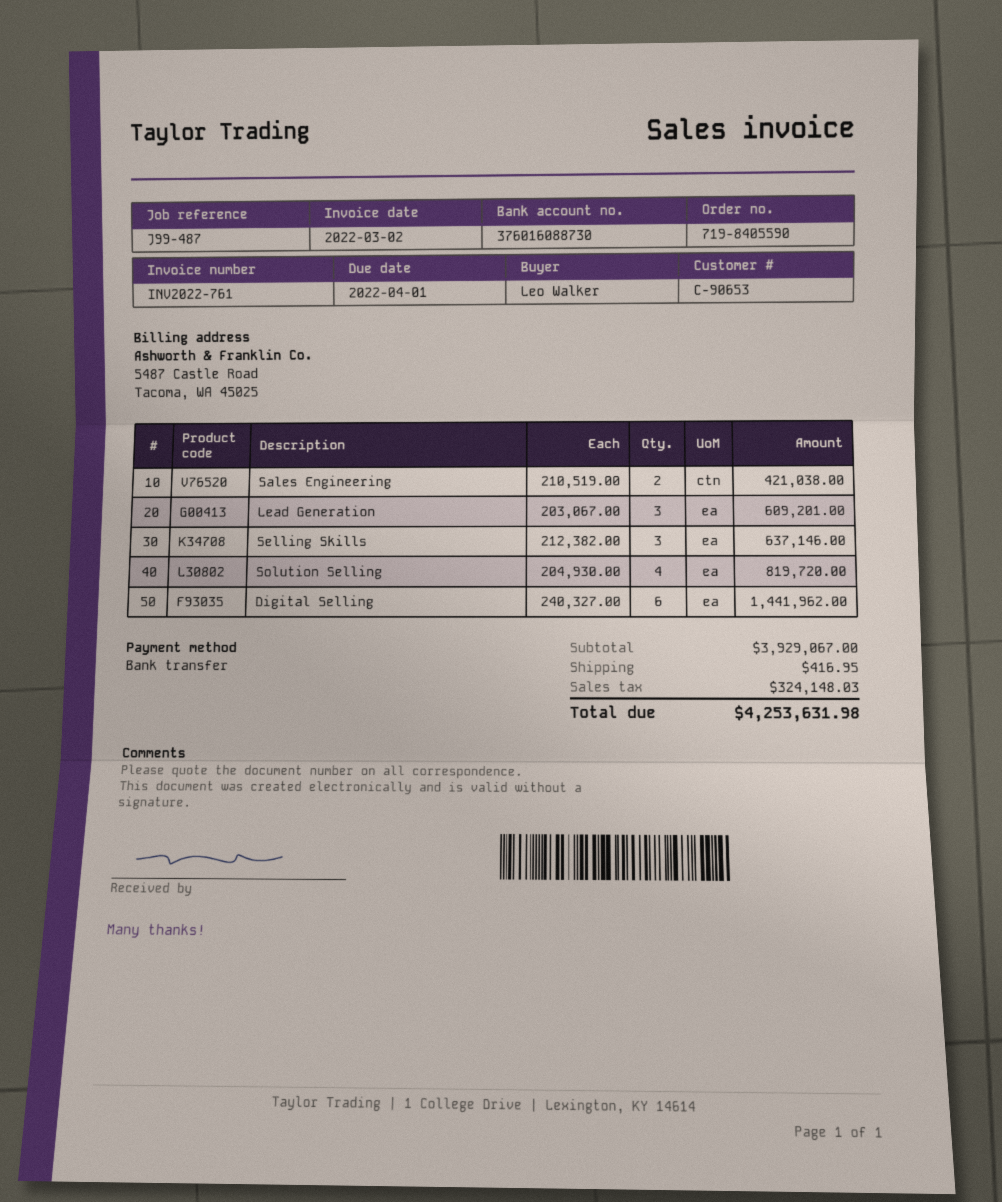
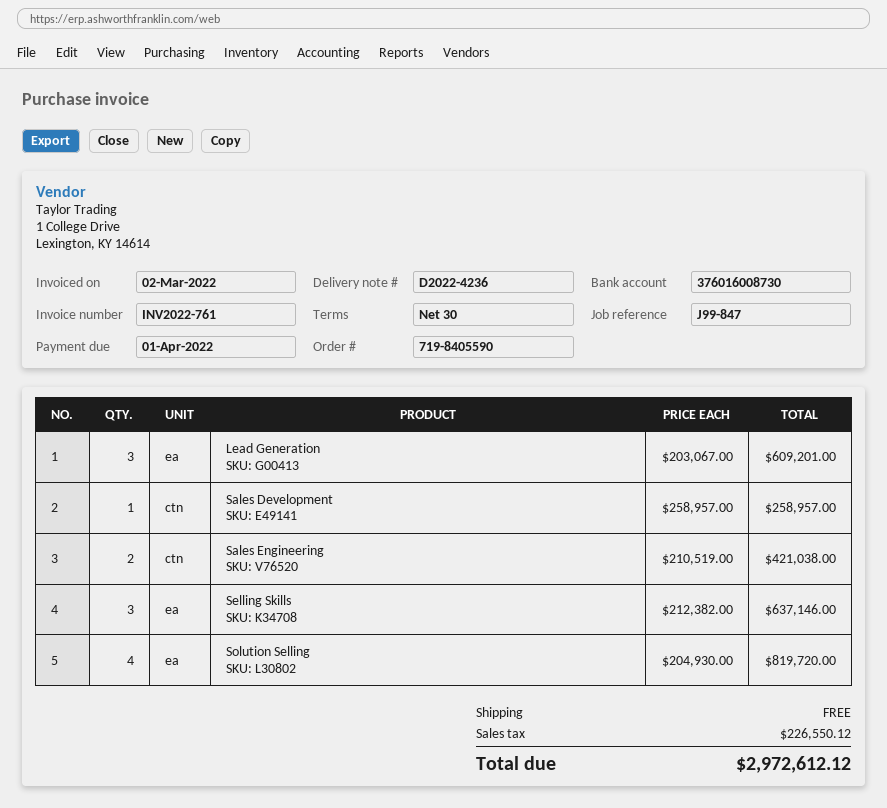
reference: J99-487 -> J99-847
bank account: 376016088730 -> 376016008730
Digital Selling: 6 x 240327.00 = 1441962.00 -> none
Sales Development: none -> 1 x 258957.00 = 258957.00
shipping: 416.95 -> 0.00
tax: 324148.03 -> 226550.12
total: 4253631.98 -> 2972612.12

